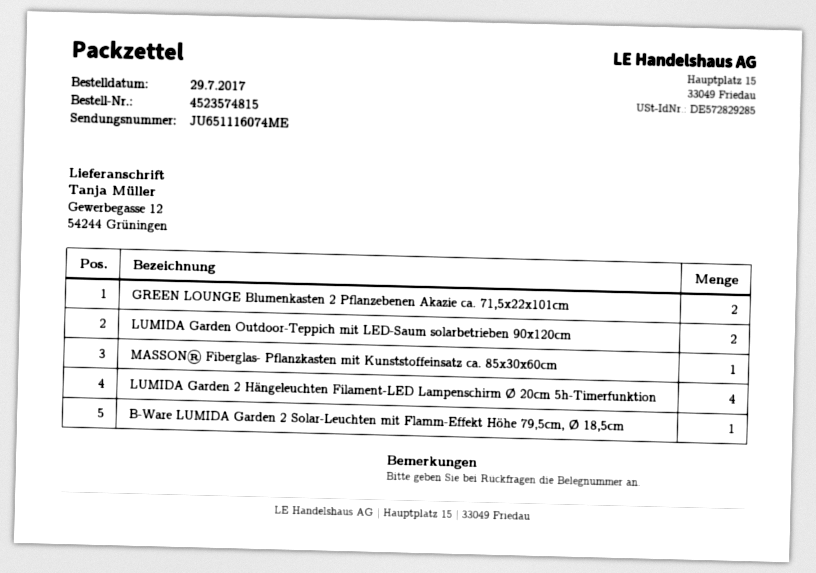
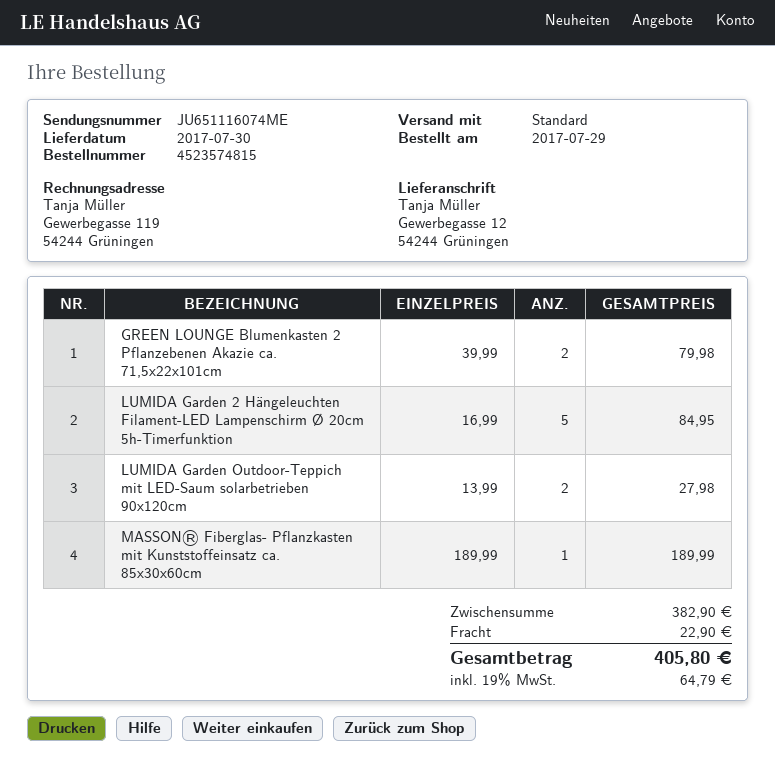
LUMIDA Garden 2 Hängeleuchten Filament-LED Lampenschirm Ø 20cm 5h-Timerfunktion: 4 -> 5
B-Ware LUMIDA Garden 2 Solar-Leuchten mit Flamm-Effekt Höhe 79,5cm, Ø 18,5cm: 1 -> none

